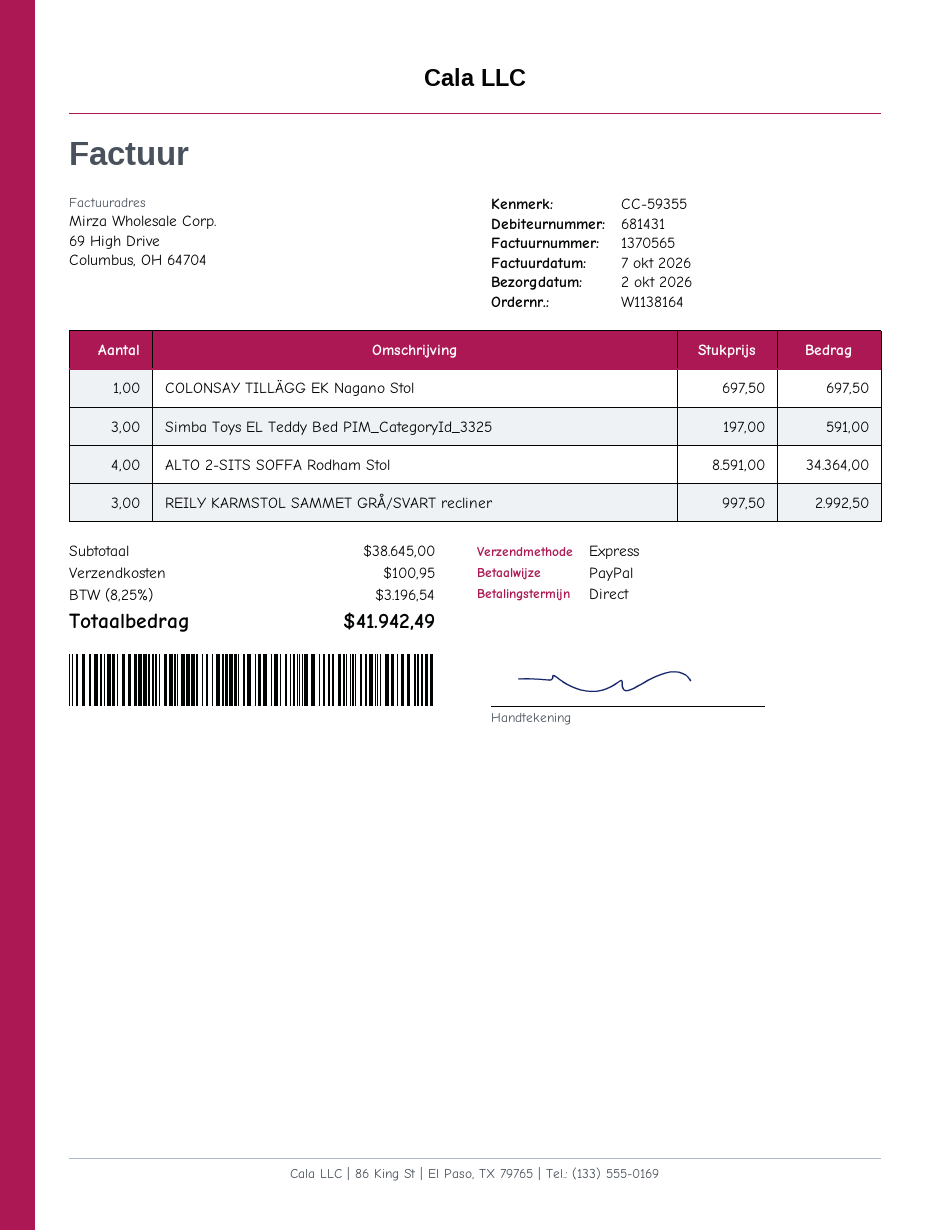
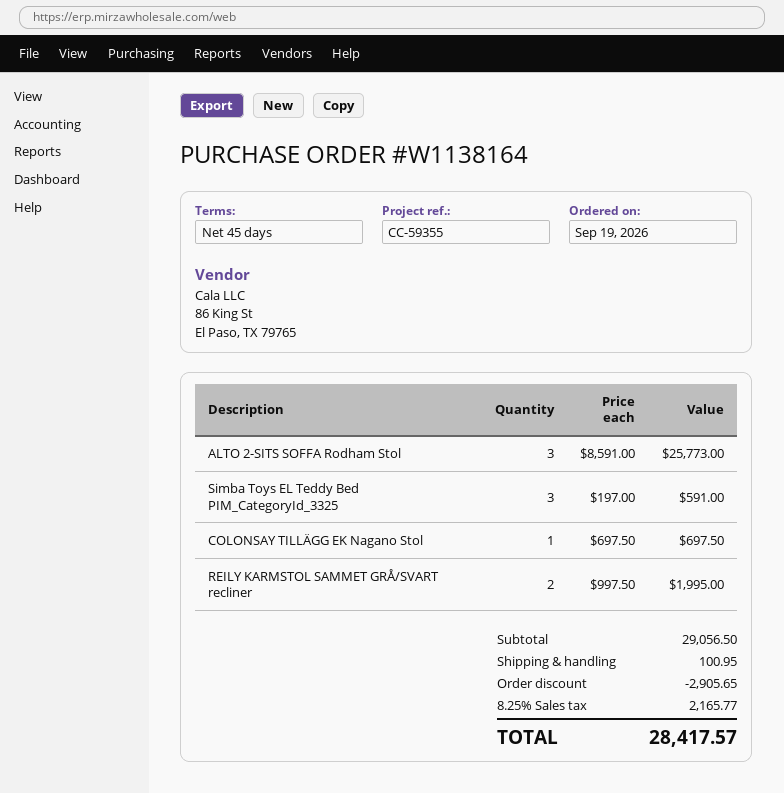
payment terms: on receipt -> 45 days
ALTO 2-SITS SOFFA Rodham Stol: 4 x 8591.00 = 34364.00 -> 3 x 8591.00 = 25773.00
REILY KARMSTOL SAMMET GRÅ/SVART recliner: 3 x 997.50 = 2992.50 -> 2 x 997.50 = 1995.00
subtotal: 38645.00 -> 29056.50
discount: none -> 2905.65
tax: 8.25% = 3196.54 -> 8.25% = 2165.77
total: 41942.49 -> 28417.57

